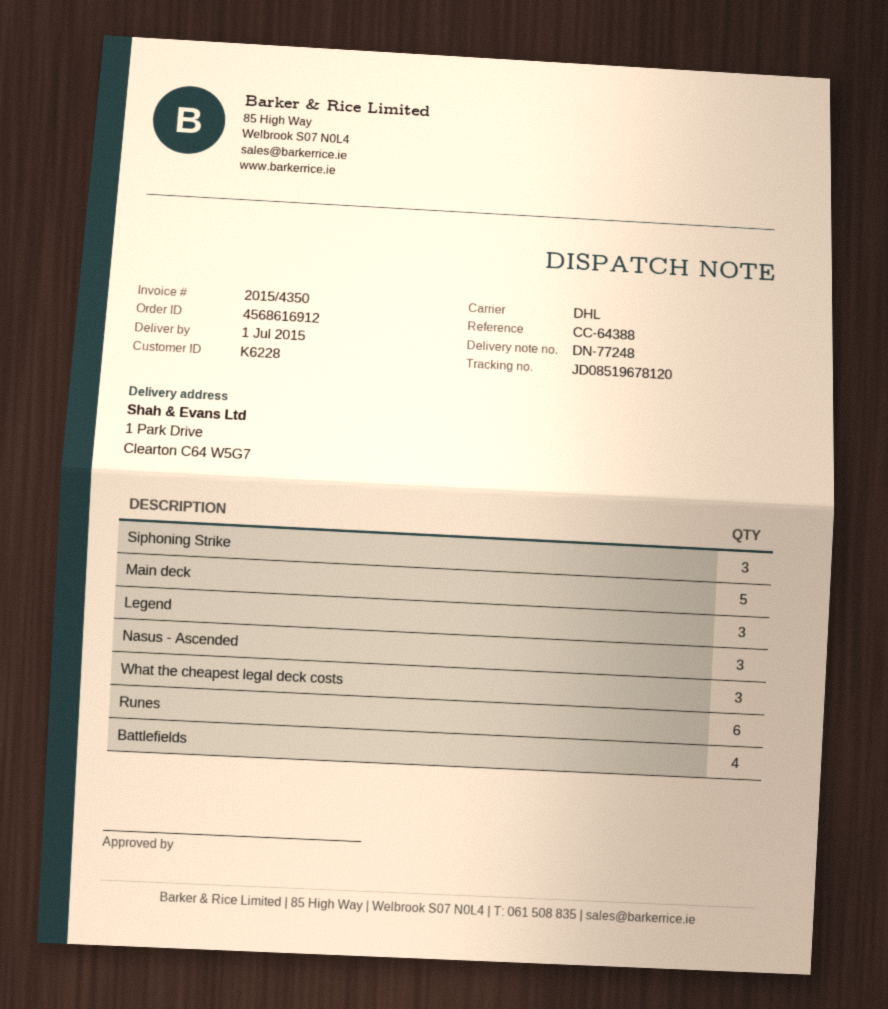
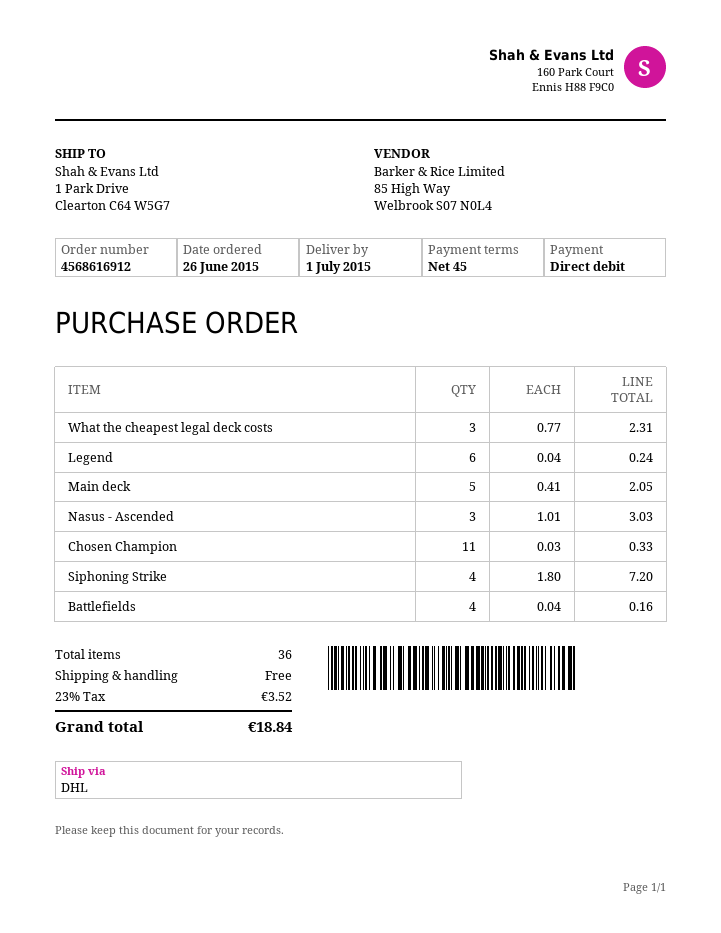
Siphoning Strike: 3 -> 4
Legend: 3 -> 6
Runes: 6 -> none
Chosen Champion: none -> 11

